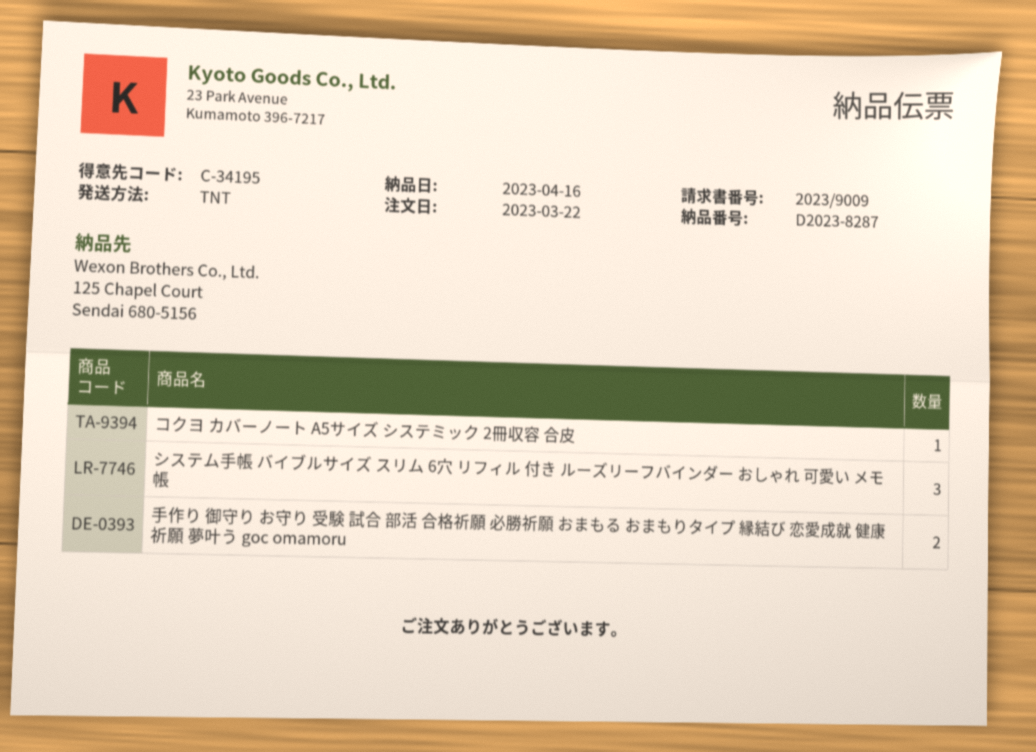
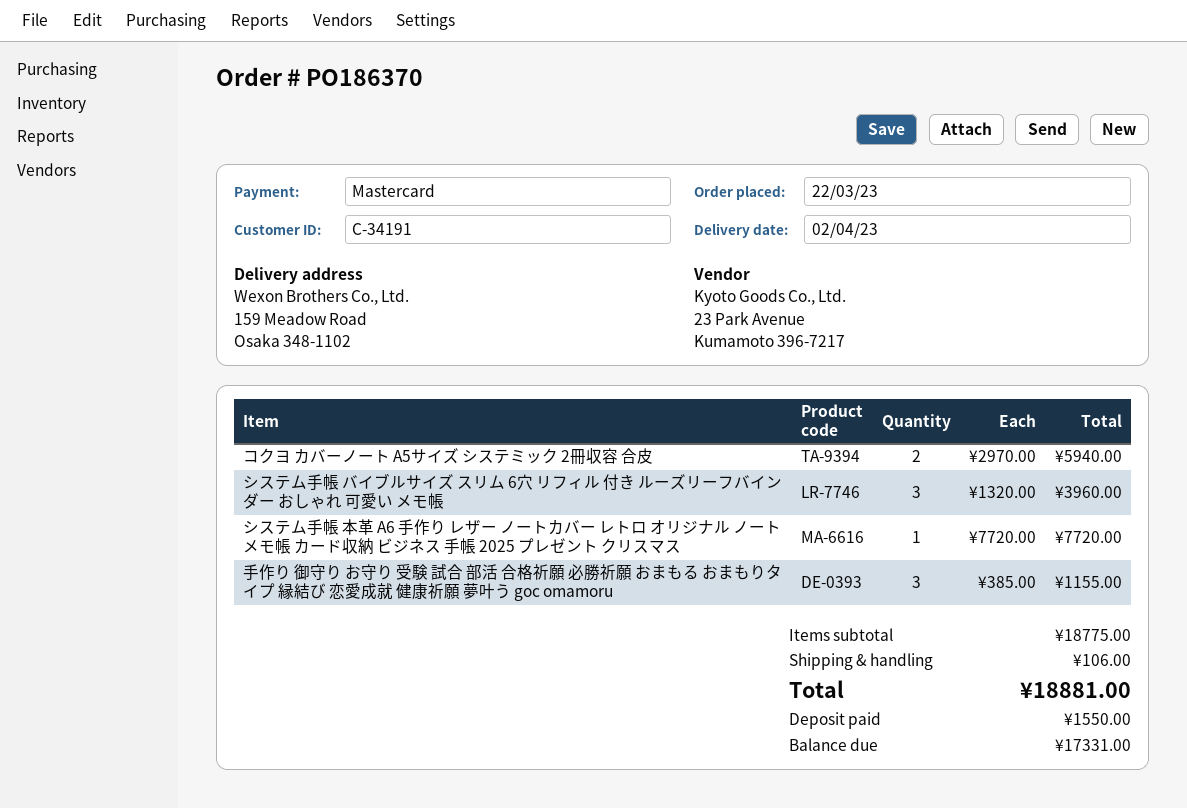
delivery date: 2023-04-16 -> 2023-04-02
customer number: C-34195 -> C-34191
ship to: 125 Chapel Court, Sendai 680-5156 -> 159 Meadow Road, Osaka 348-1102
コクヨ カバーノート A5サイズ システミック 2冊収容 合皮: 1 -> 2
手作り 御守り お守り 受験 試合 部活 合格祈願 必勝祈願 おまもる おまもりタイプ 縁結び 恋愛成就 健康祈願 夢叶う goc omamoru: 2 -> 3
システム手帳 本革 A6 手作り レザー ノートカバー レトロ オリジナル ノート メモ帳 カード収納 ビジネス 手帳 2025 プレゼント クリスマス: none -> 1

